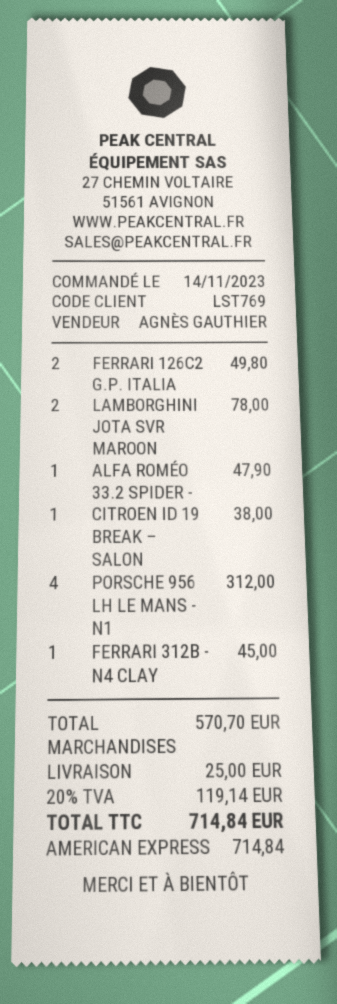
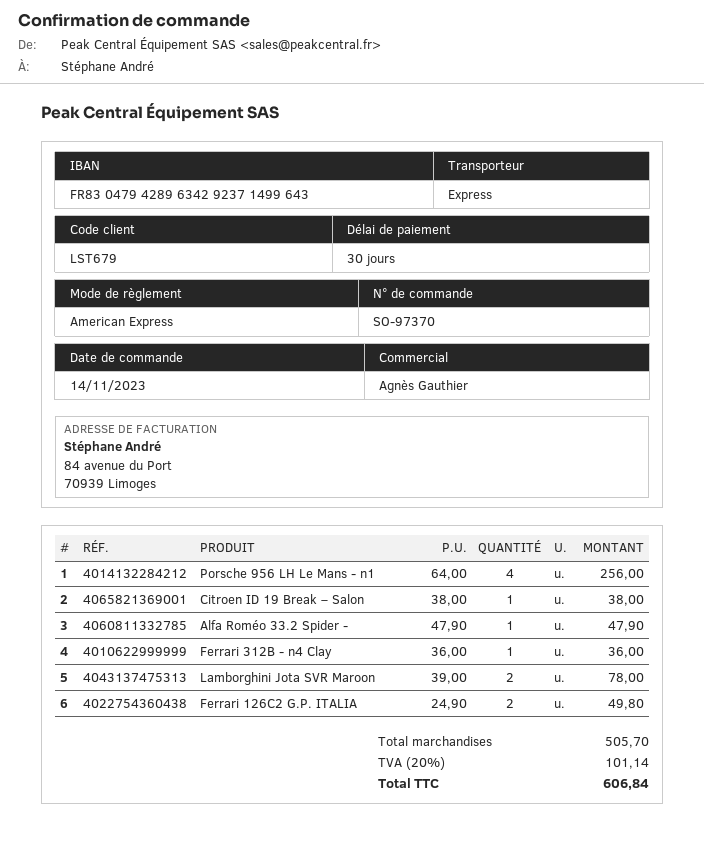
customer number: LST769 -> LST679
PORSCHE 956 LH LE MANS - N1: 4 for 312.00 -> 4 for 256.00
FERRARI 312B - N4 CLAY: 1 for 45.00 -> 1 for 36.00
subtotal: 570.70 -> 505.70
shipping: 25.00 -> none
tax: 20% = 119.14 -> 20% = 101.14
total: 714.84 -> 606.84

